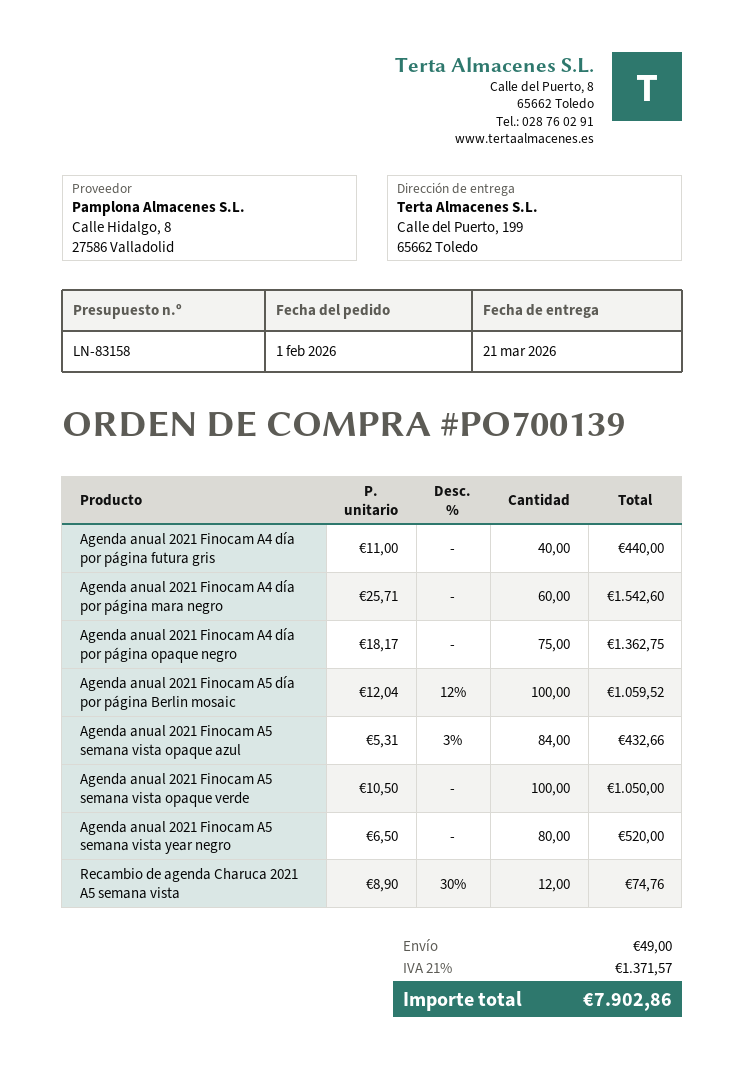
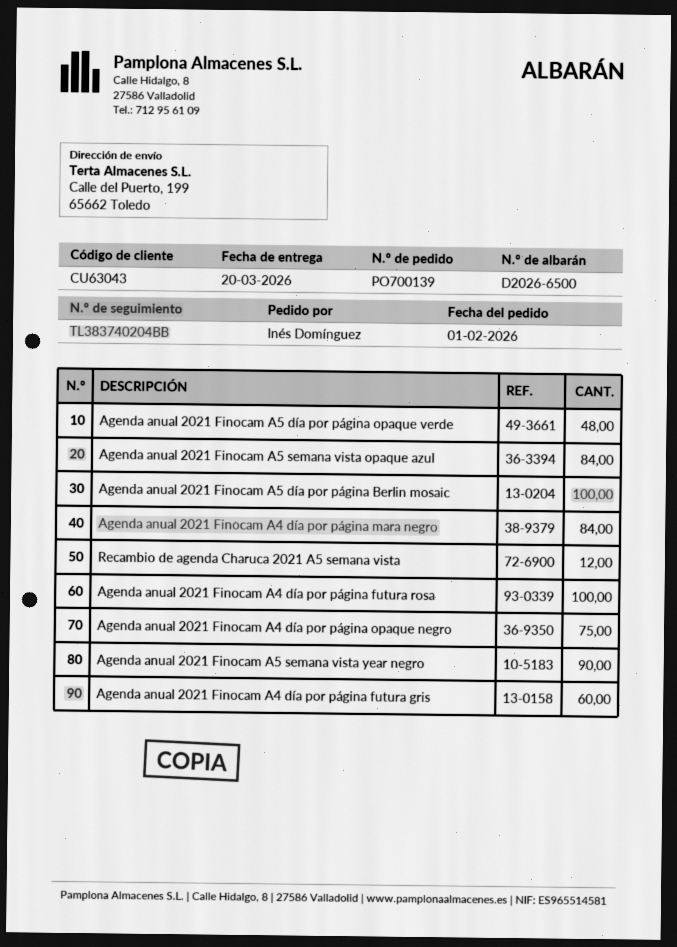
delivery date: 2026-03-21 -> 2026-03-20
Agenda anual 2021 Finocam A4 día por página futura gris: 40 -> 60
Agenda anual 2021 Finocam A4 día por página mara negro: 60 -> 84
Agenda anual 2021 Finocam A5 semana vista opaque verde: 100 -> none
Agenda anual 2021 Finocam A5 semana vista year negro: 80 -> 90
Agenda anual 2021 Finocam A5 día por página opaque verde: none -> 48
Agenda anual 2021 Finocam A4 día por página futura rosa: none -> 100

